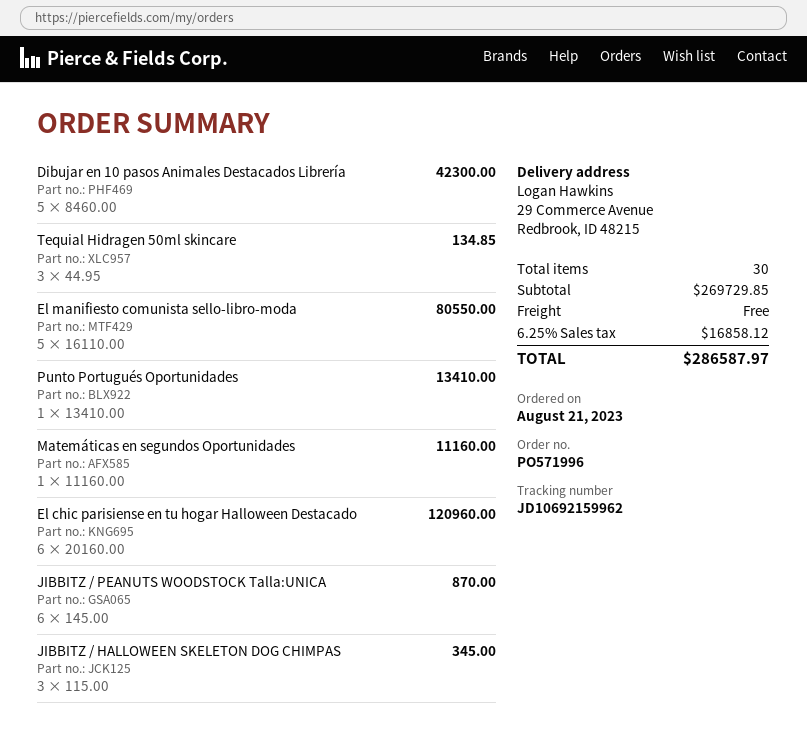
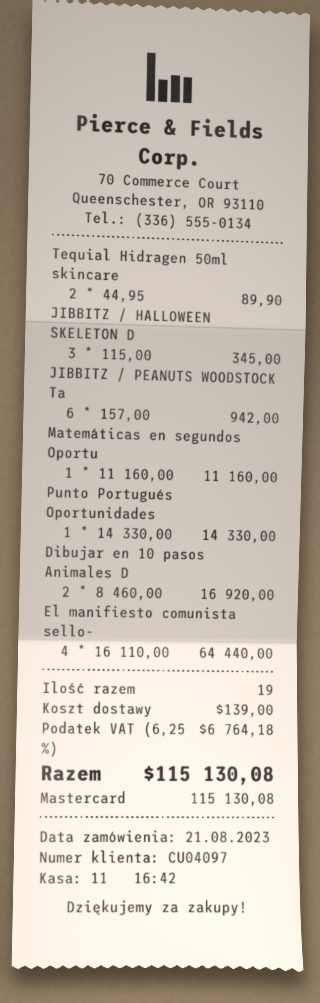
Dibujar en 10 pasos Animales Destacados Librería: 5 x 8460.00 = 42300.00 -> 2 x 8460.00 = 16920.00
Tequial Hidragen 50ml skincare: 3 x 44.95 = 134.85 -> 2 x 44.95 = 89.90
El manifiesto comunista sello-libro-moda: 5 x 16110.00 = 80550.00 -> 4 x 16110.00 = 64440.00
Punto Portugués Oportunidades: 1 x 13410.00 = 13410.00 -> 1 x 14330.00 = 14330.00
El chic parisiense en tu hogar Halloween Destacado: 6 x 20160.00 = 120960.00 -> none
JIBBITZ / PEANUTS WOODSTOCK Talla:UNICA: 6 x 145.00 = 870.00 -> 6 x 157.00 = 942.00
total quantity: 30 -> 19
shipping: 0.00 -> 139.00
tax: 6.25% = 16858.12 -> 6.25% = 6764.18
total: 286587.97 -> 115130.08

